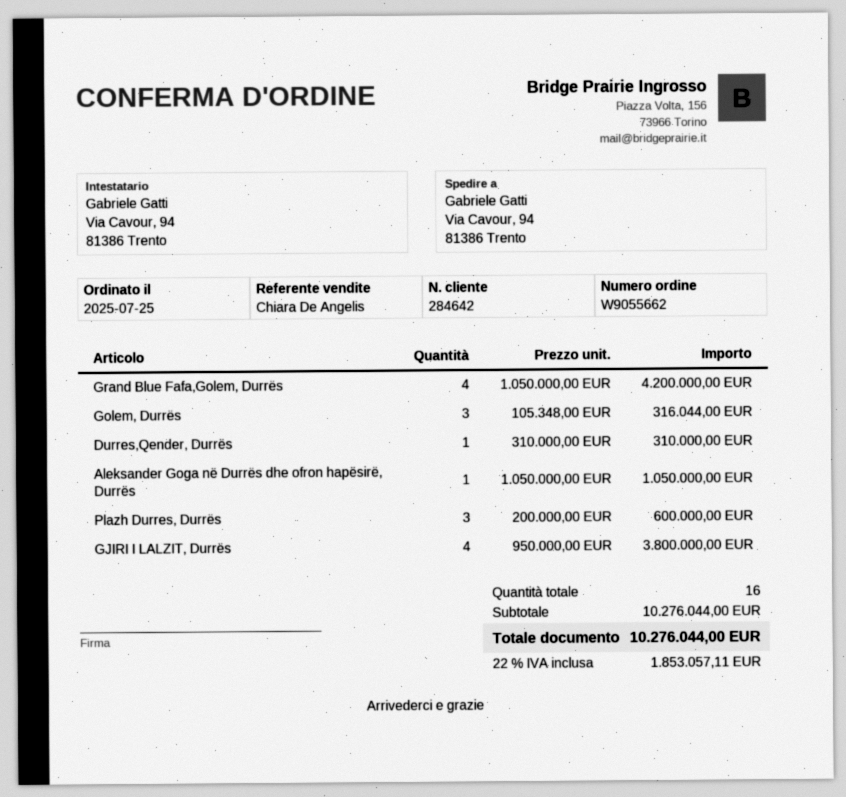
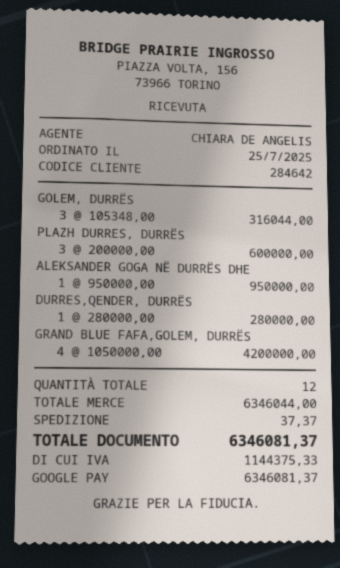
Durres,Qender, Durrës: 1 x 310000.00 = 310000.00 -> 1 x 280000.00 = 280000.00
Aleksander Goga në Durrës dhe ofron hapësirë, Durrës: 1 x 1050000.00 = 1050000.00 -> 1 x 950000.00 = 950000.00
GJIRI I LALZIT, Durrës: 4 x 950000.00 = 3800000.00 -> none
total quantity: 16 -> 12
subtotal: 10276044.00 -> 6346044.00
shipping: none -> 37.37
tax: 1853057.11 -> 1144375.33
total: 10276044.00 -> 6346081.37

